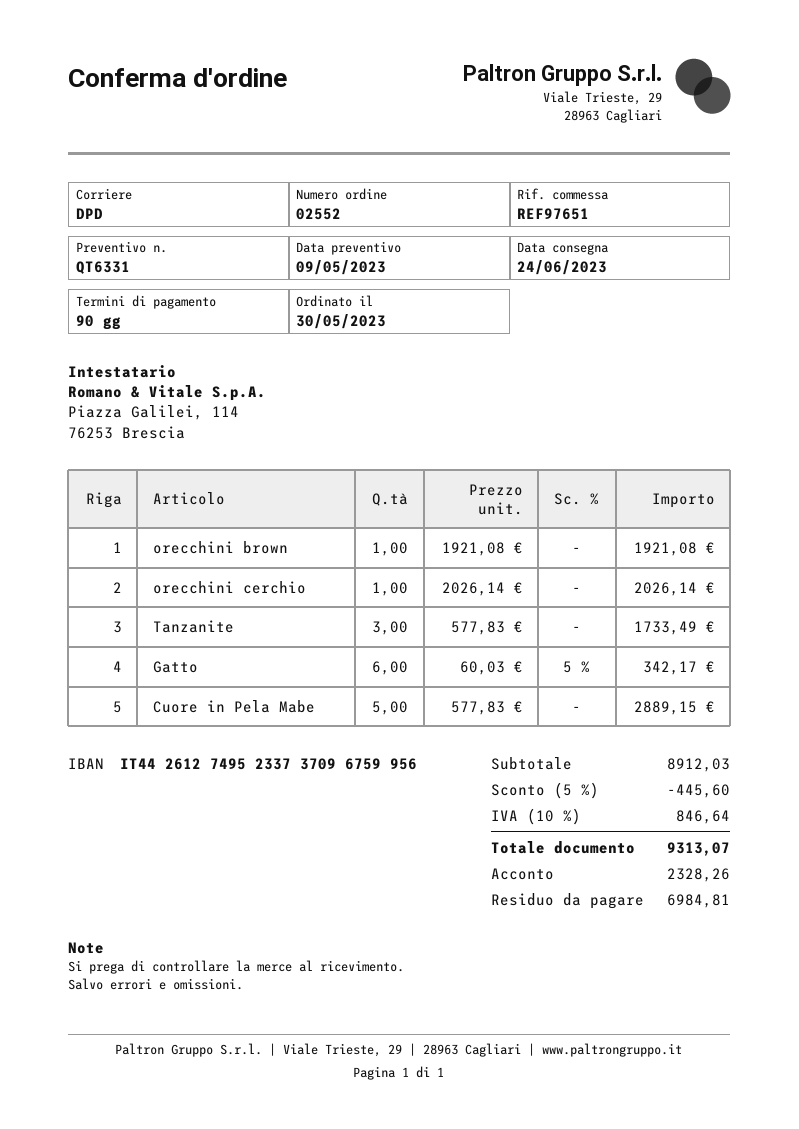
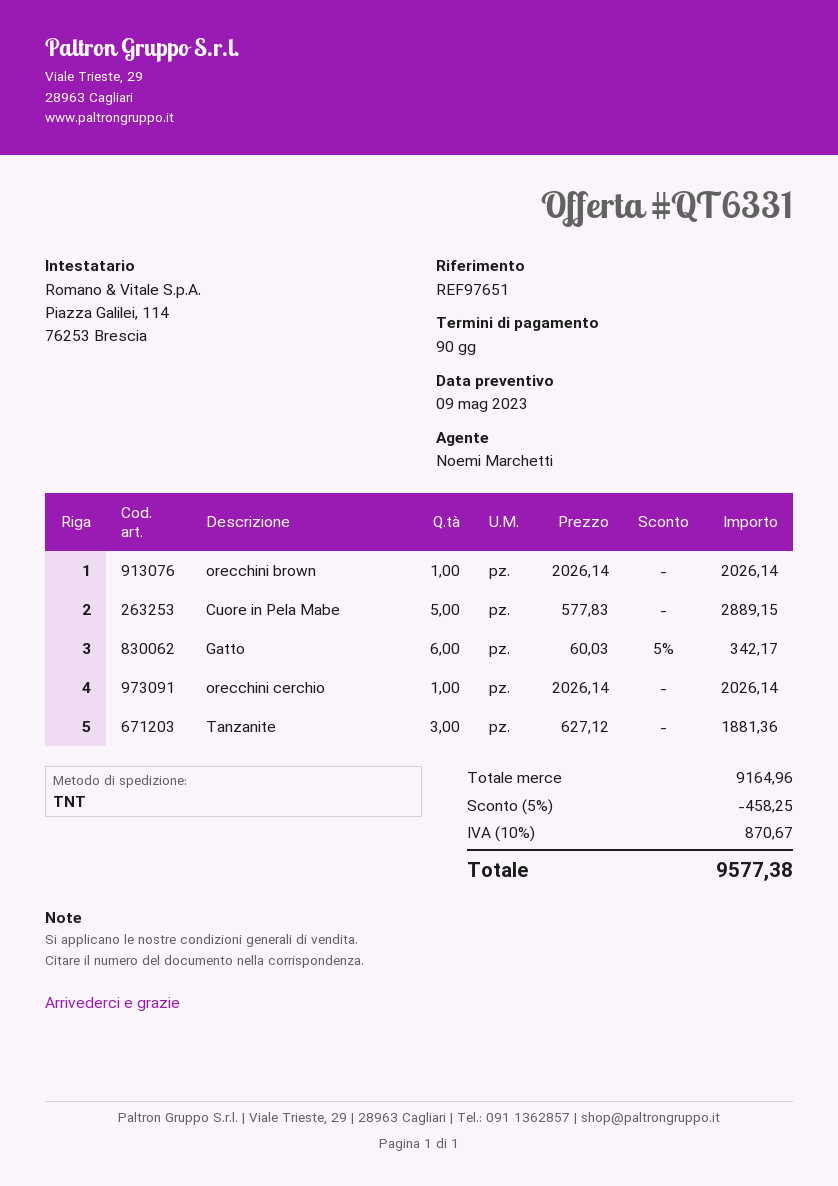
shipping method: DPD -> TNT
orecchini brown: 1 x 1921.08 = 1921.08 -> 1 x 2026.14 = 2026.14
Tanzanite: 3 x 577.83 = 1733.49 -> 3 x 627.12 = 1881.36
subtotal: 8912.03 -> 9164.96
discount: 5% = 445.60 -> 5% = 458.25
tax: 10% = 846.64 -> 10% = 870.67
total: 9313.07 -> 9577.38

